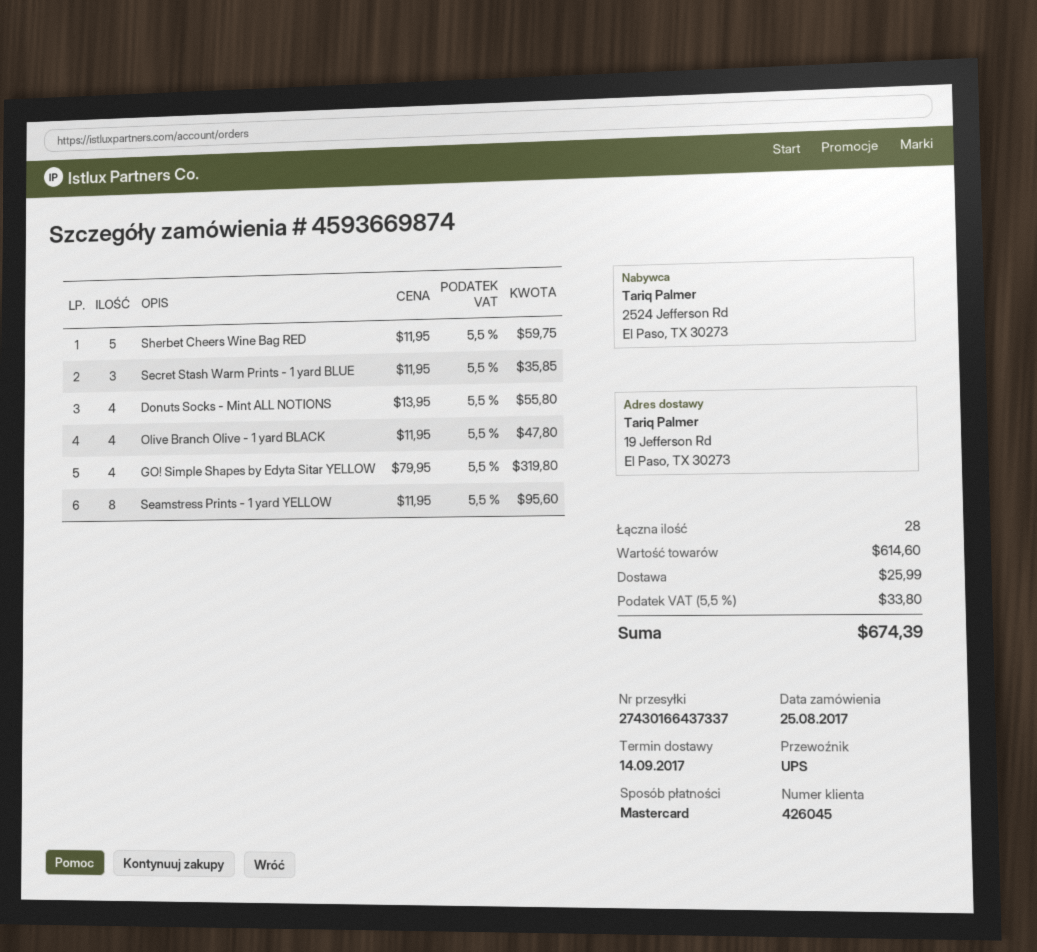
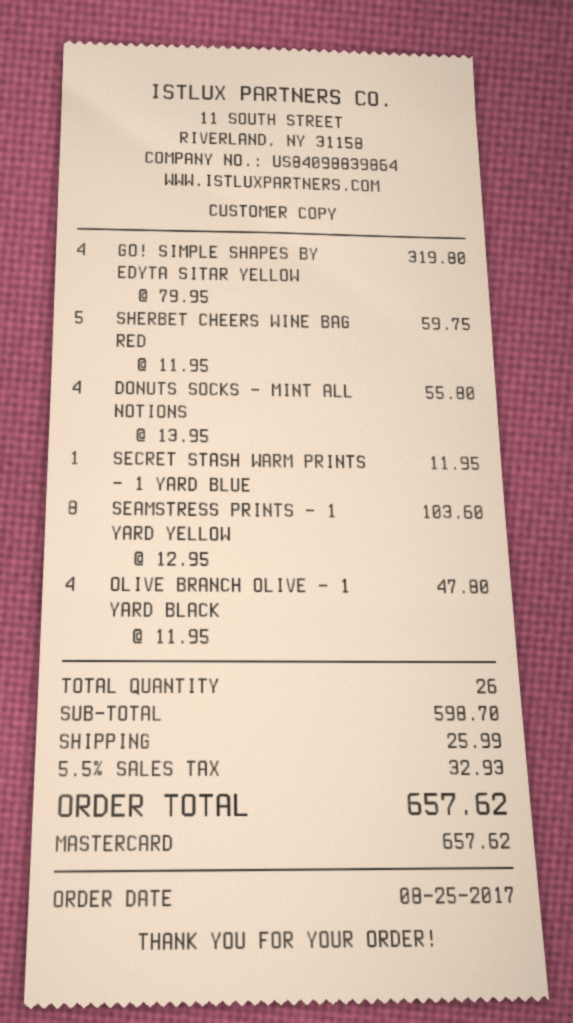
Secret Stash Warm Prints - 1 yard BLUE: 3 x 11.95 = 35.85 -> 1 x 11.95 = 11.95
Seamstress Prints - 1 yard YELLOW: 8 x 11.95 = 95.60 -> 8 x 12.95 = 103.60
total quantity: 28 -> 26
subtotal: 614.60 -> 598.70
tax: 5.5% = 33.80 -> 5.5% = 32.93
total: 674.39 -> 657.62

